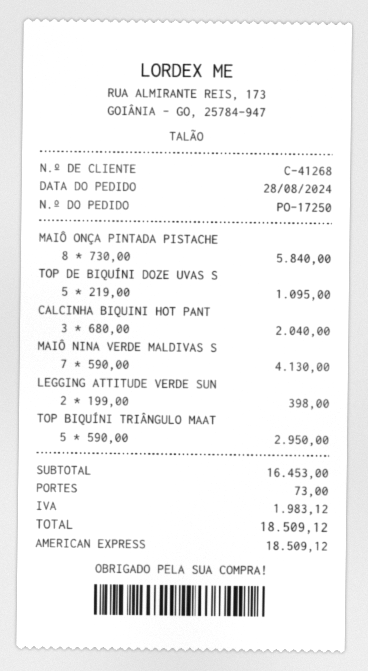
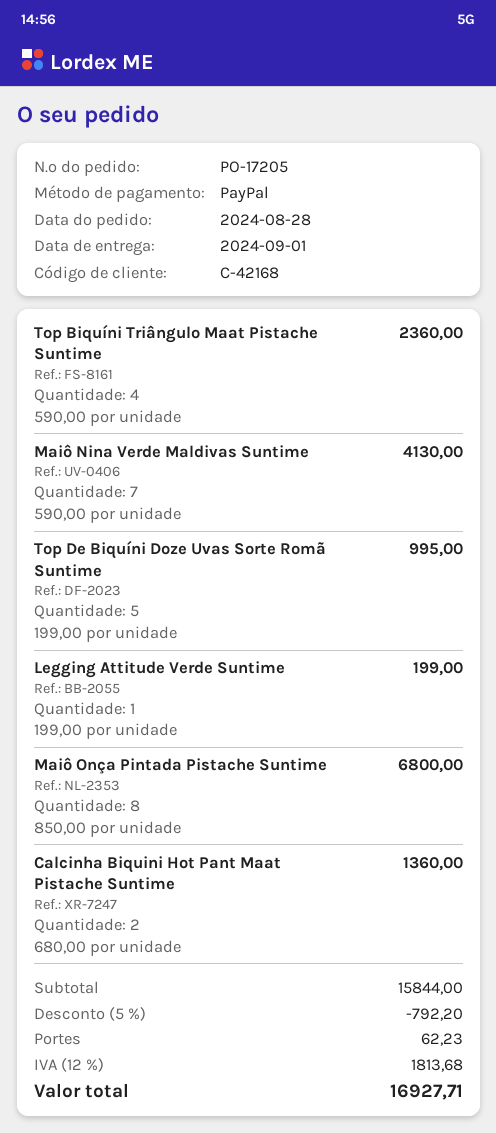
order number: PO-17250 -> PO-17205
customer number: C-41268 -> C-42168
payment method: American Express -> PayPal
MAIÔ ONÇA PINTADA PISTACHE: 8 x 730.00 = 5840.00 -> 8 x 850.00 = 6800.00
TOP DE BIQUÍNI DOZE UVAS S: 5 x 219.00 = 1095.00 -> 5 x 199.00 = 995.00
CALCINHA BIQUINI HOT PANT: 3 x 680.00 = 2040.00 -> 2 x 680.00 = 1360.00
LEGGING ATTITUDE VERDE SUN: 2 x 199.00 = 398.00 -> 1 x 199.00 = 199.00
TOP BIQUÍNI TRIÂNGULO MAAT: 5 x 590.00 = 2950.00 -> 4 x 590.00 = 2360.00
subtotal: 16453.00 -> 15844.00
discount: none -> 5% = 792.20
shipping: 73.00 -> 62.23
tax: 1983.12 -> 1813.68
total: 18509.12 -> 16927.71

